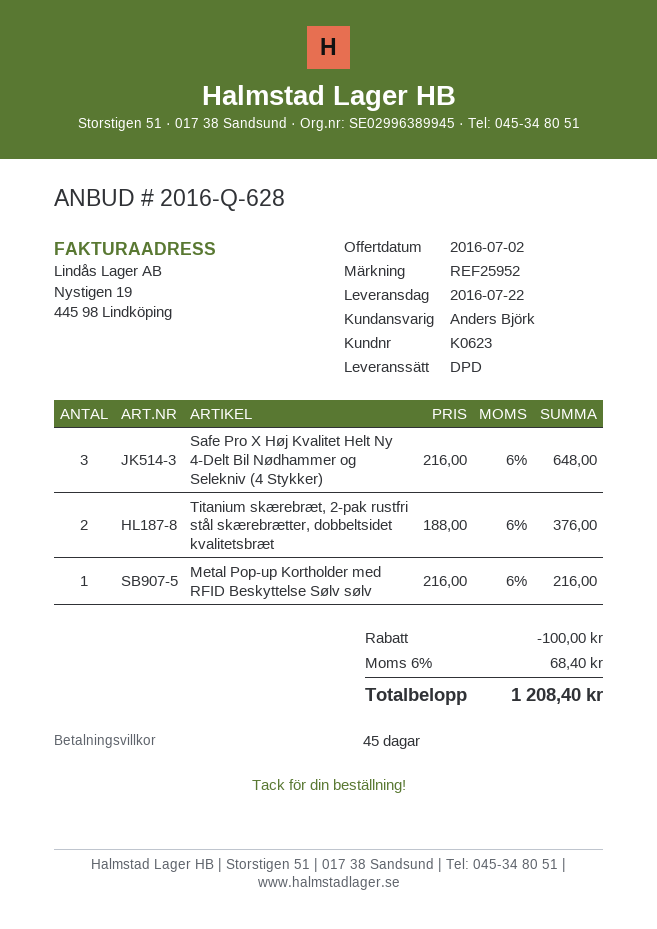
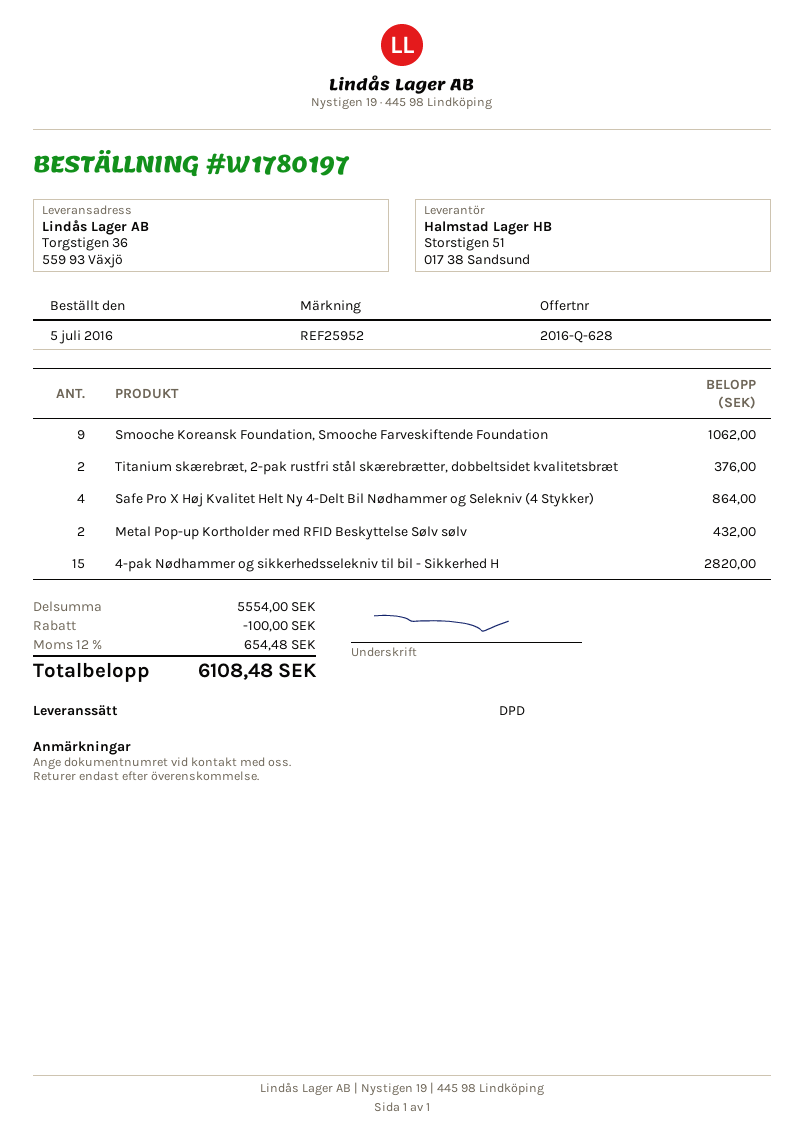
Safe Pro X Høj Kvalitet Helt Ny 4-Delt Bil Nødhammer og Selekniv (4 Stykker): 3 for 648.00 -> 4 for 864.00
Metal Pop-up Kortholder med RFID Beskyttelse Sølv sølv: 1 for 216.00 -> 2 for 432.00
Smooche Koreansk Foundation, Smooche Farveskiftende Foundation: none -> 9 for 1062.00
4-pak Nødhammer og sikkerhedsselekniv til bil - Sikkerhed H: none -> 15 for 2820.00
tax: 6% = 68.40 -> 12% = 654.48
total: 1208.40 -> 6108.48

